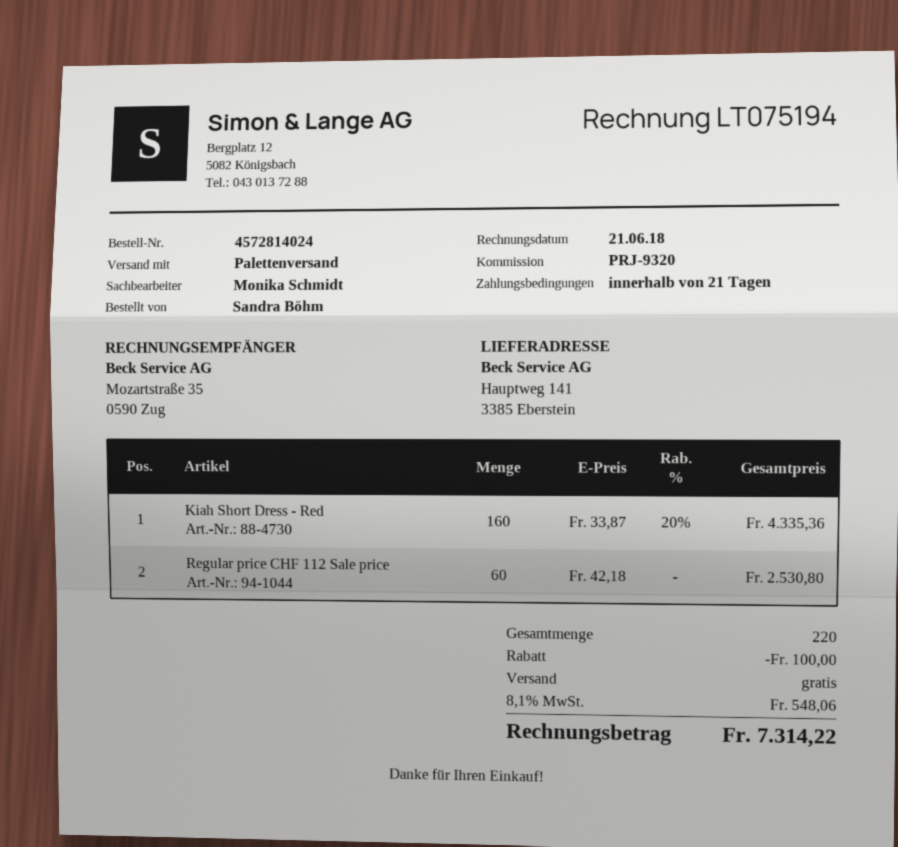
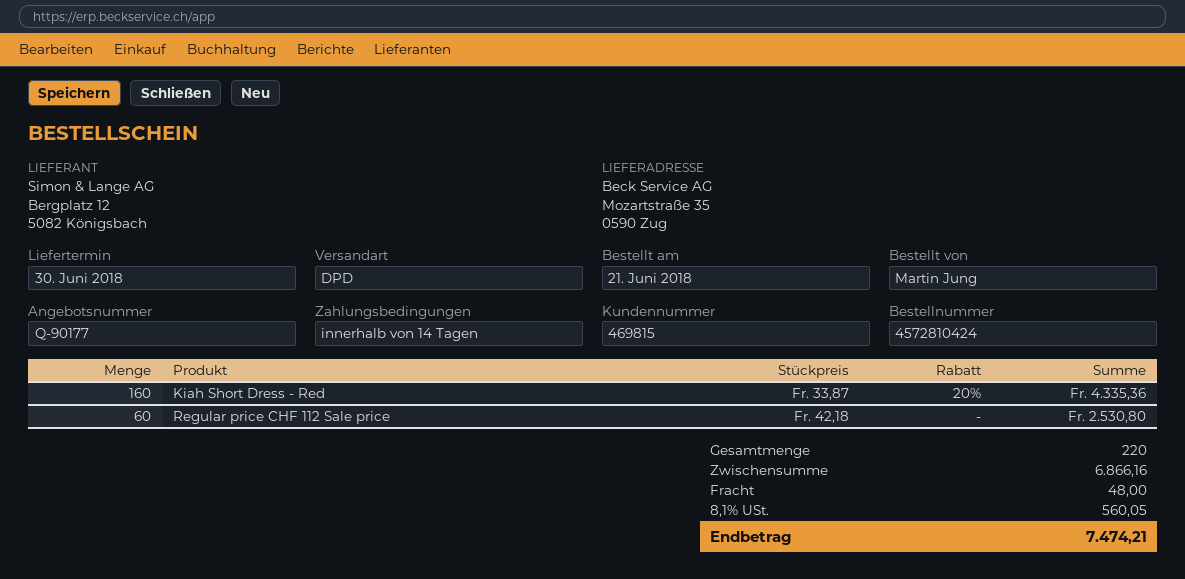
order number: 4572814024 -> 4572810424
payment terms: 21 days -> 14 days
ordered by: Sandra Böhm -> Martin Jung
shipping method: pallet freight -> DPD
ship to: Hauptweg 141, 3385 Eberstein -> Mozartstraße 35, 0590 Zug
discount: 100.00 -> none
shipping: 0.00 -> 48.00
tax: 8.1% = 548.06 -> 8.1% = 560.05
total: 7314.22 -> 7474.21

